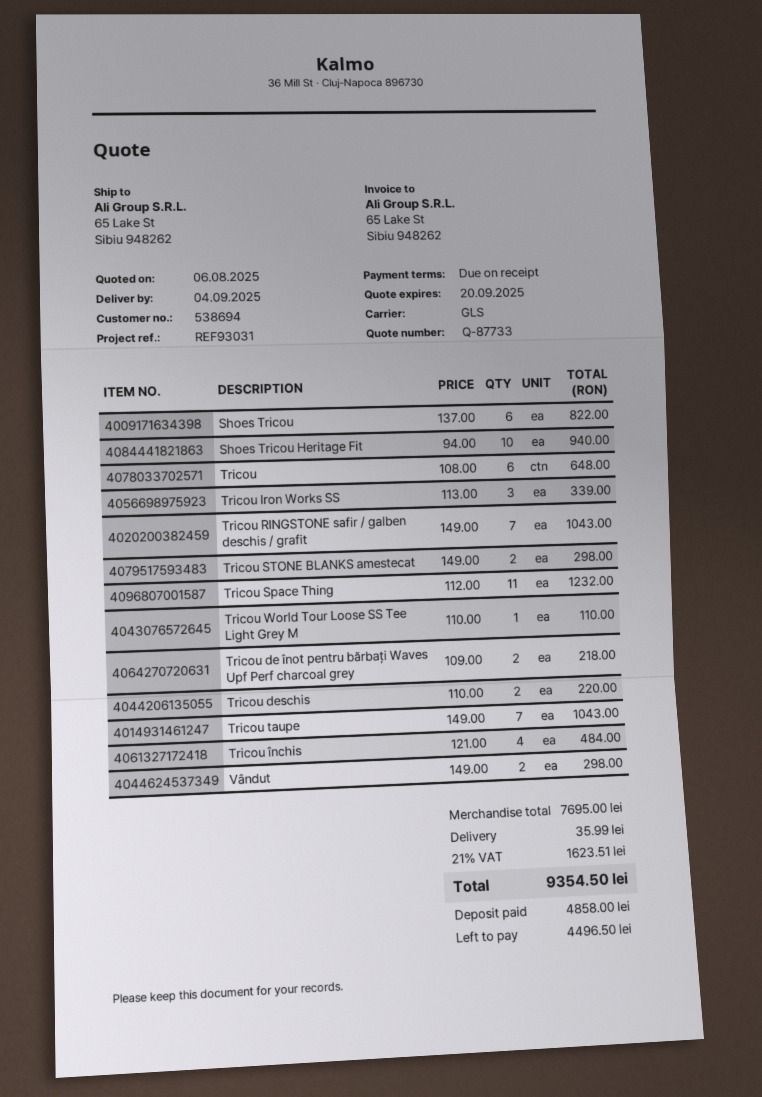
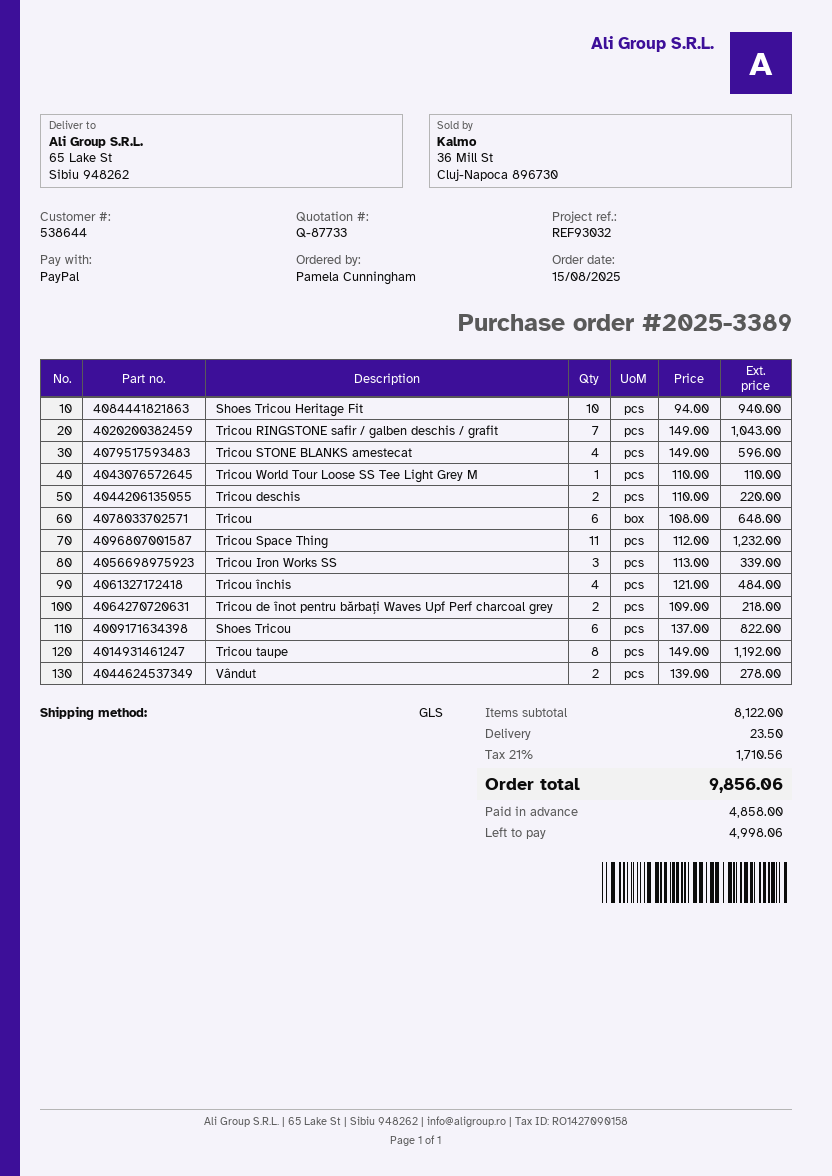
customer number: 538694 -> 538644
reference: REF93031 -> REF93032
Tricou STONE BLANKS amestecat: 2 x 149.00 = 298.00 -> 4 x 149.00 = 596.00
Tricou taupe: 7 x 149.00 = 1043.00 -> 8 x 149.00 = 1192.00
Vândut: 2 x 149.00 = 298.00 -> 2 x 139.00 = 278.00
subtotal: 7695.00 -> 8122.00
shipping: 35.99 -> 23.50
tax: 21% = 1623.51 -> 21% = 1710.56
total: 9354.50 -> 9856.06
balance: 4496.50 -> 4998.06

